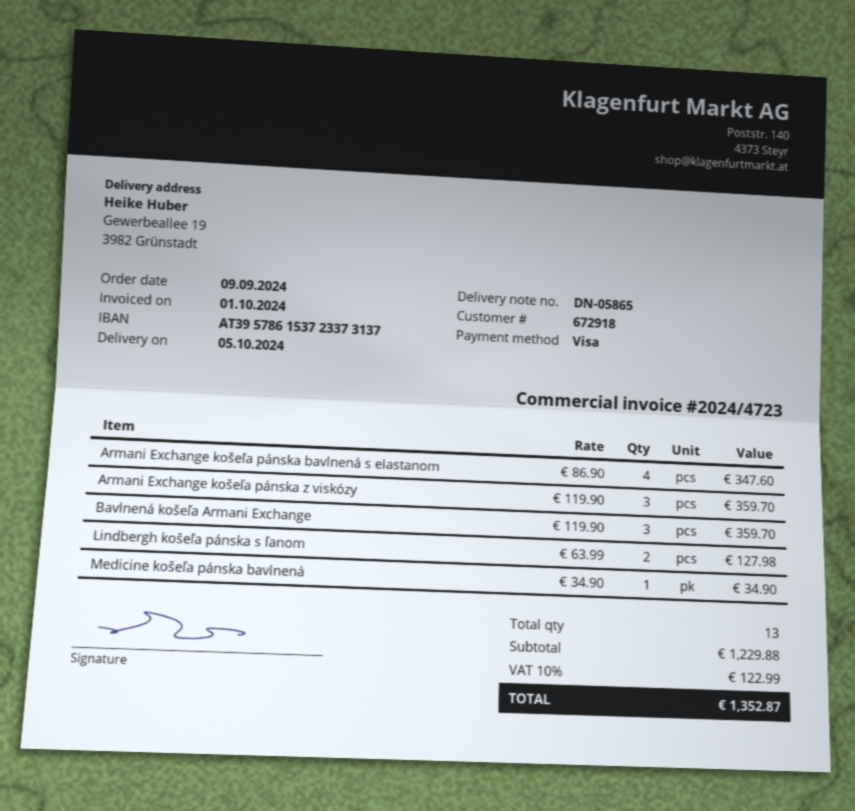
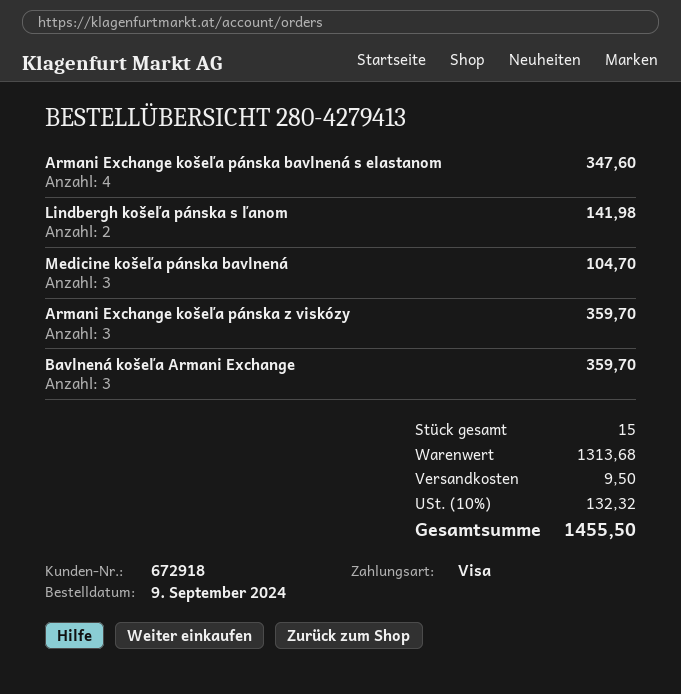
Lindbergh košeľa pánska s ľanom: 2 for 127.98 -> 2 for 141.98
Medicine košeľa pánska bavlnená: 1 for 34.90 -> 3 for 104.70
total quantity: 13 -> 15
subtotal: 1229.88 -> 1313.68
shipping: none -> 9.50
tax: 10% = 122.99 -> 10% = 132.32
total: 1352.87 -> 1455.50

